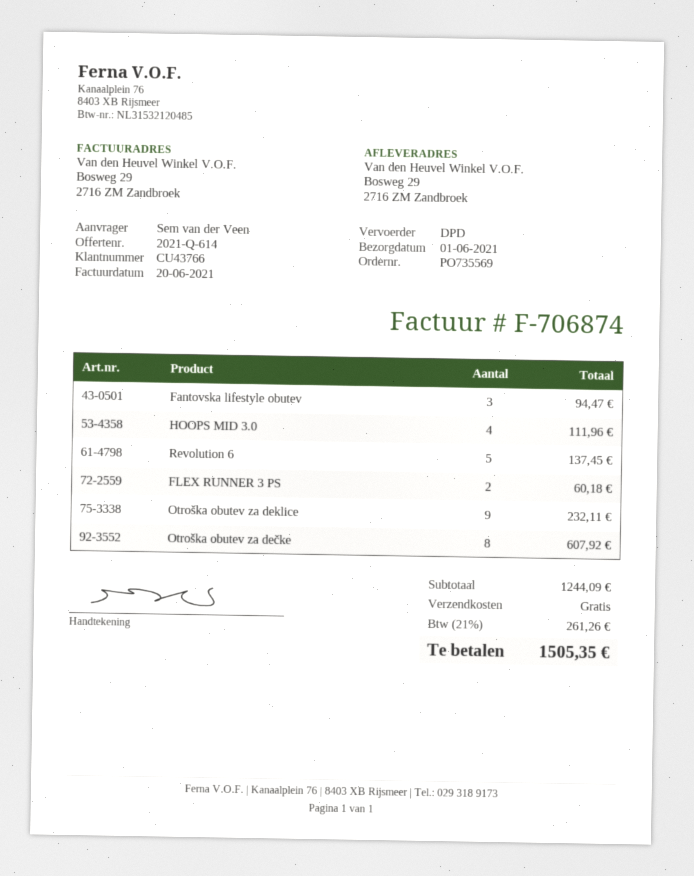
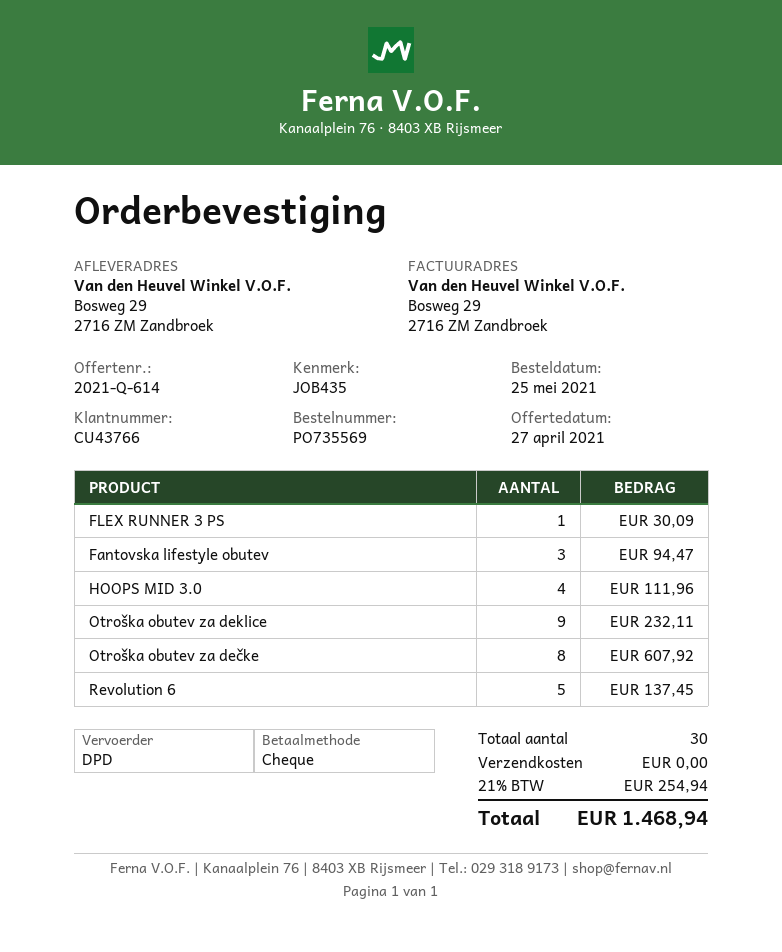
FLEX RUNNER 3 PS: 2 for 60.18 -> 1 for 30.09
tax: 21% = 261.26 -> 21% = 254.94
total: 1505.35 -> 1468.94

